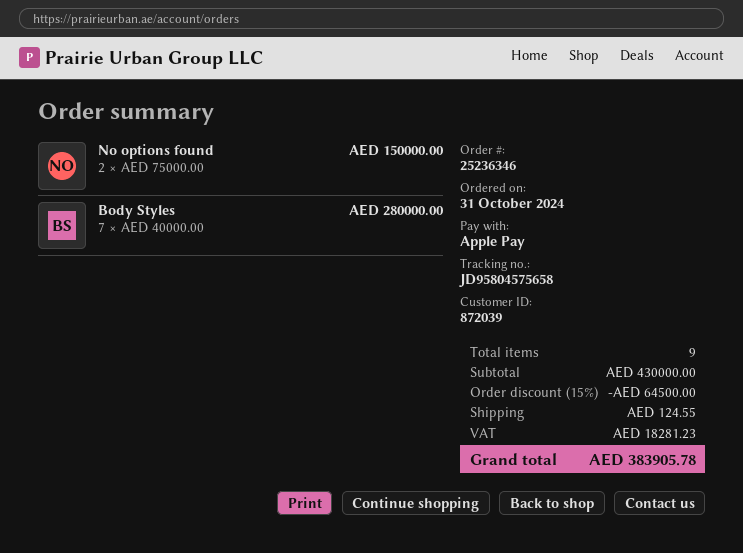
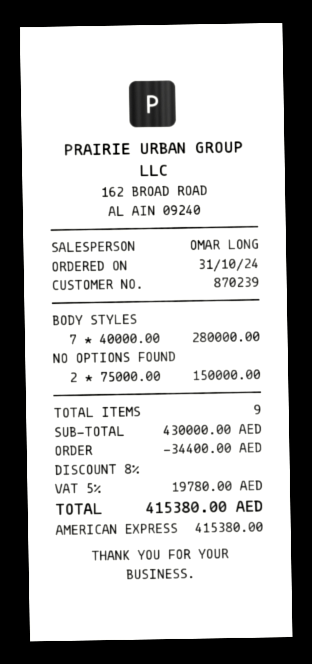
customer number: 872039 -> 870239
payment method: Apple Pay -> American Express
discount: 15% = 64500.00 -> 8% = 34400.00
shipping: 124.55 -> none
tax: 18281.23 -> 19780.00
total: 383905.78 -> 415380.00

